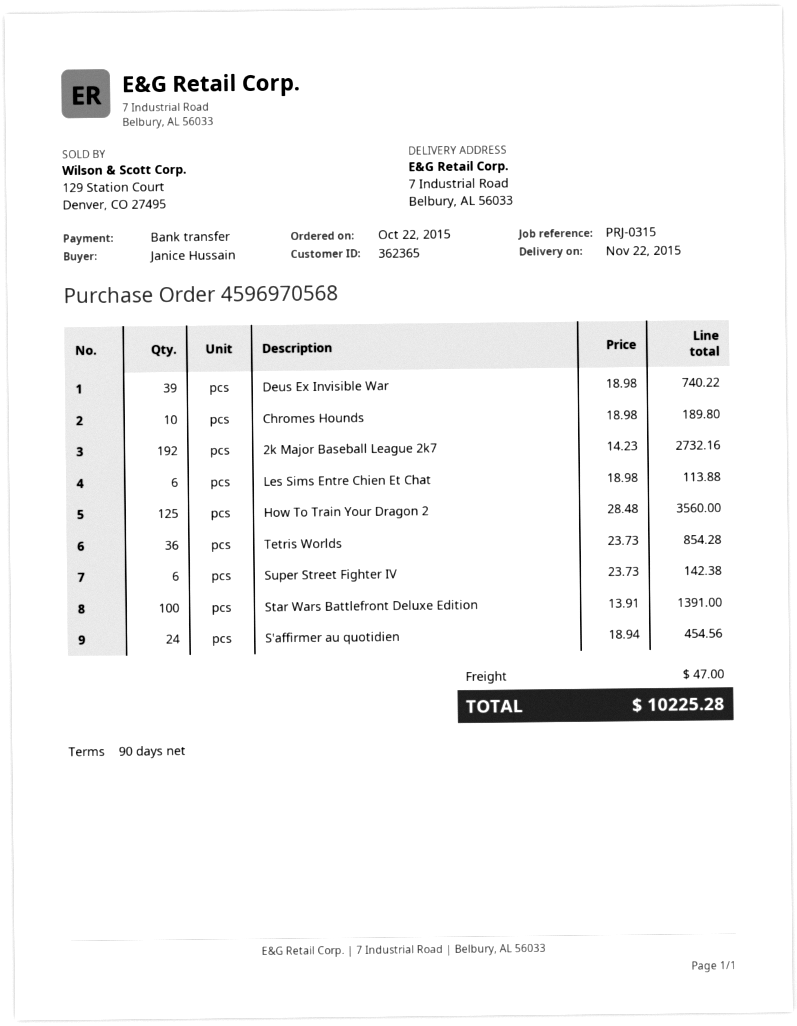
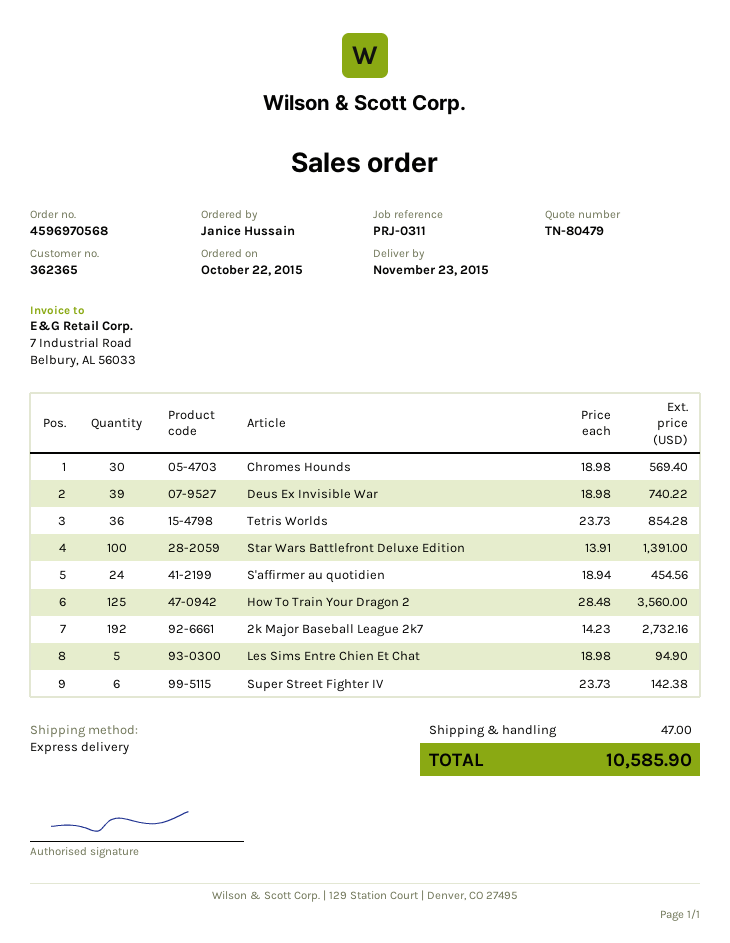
delivery date: 2015-11-22 -> 2015-11-23
reference: PRJ-0315 -> PRJ-0311
Chromes Hounds: 10 x 18.98 = 189.80 -> 30 x 18.98 = 569.40
Les Sims Entre Chien Et Chat: 6 x 18.98 = 113.88 -> 5 x 18.98 = 94.90
total: 10225.28 -> 10585.90

